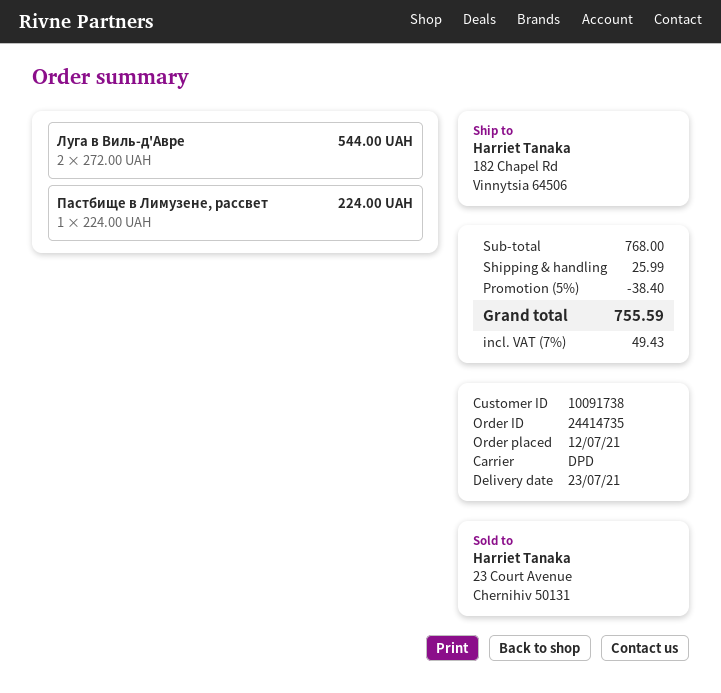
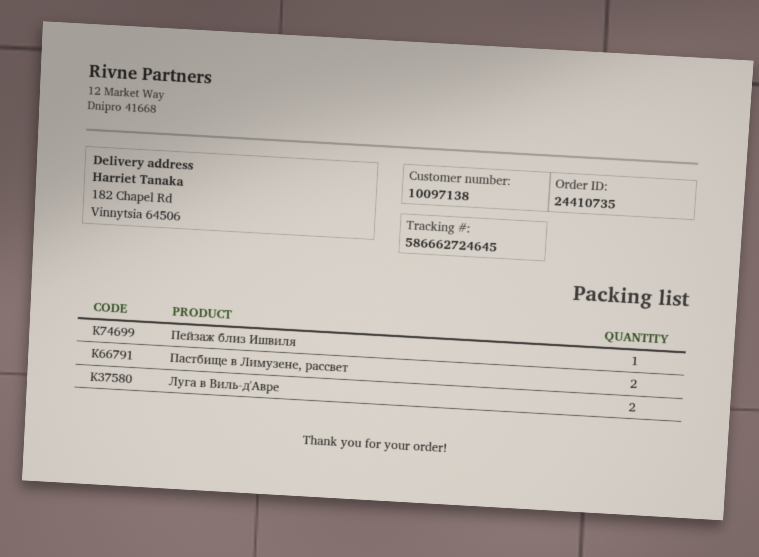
order number: 24414735 -> 24410735
customer number: 10091738 -> 10097138
Пастбище в Лимузене, рассвет: 1 -> 2
Пейзаж близ Ишвиля: none -> 1

